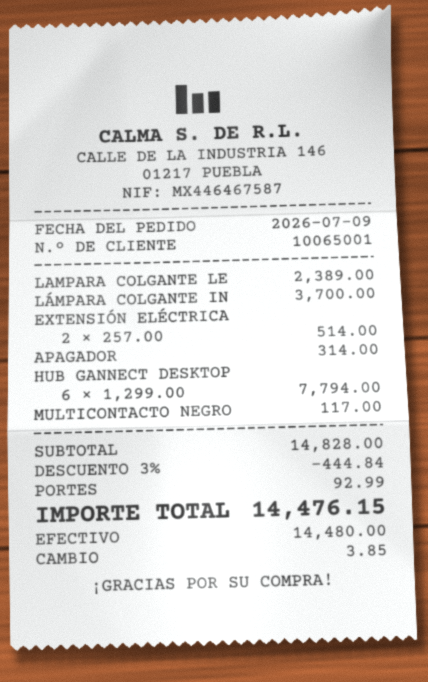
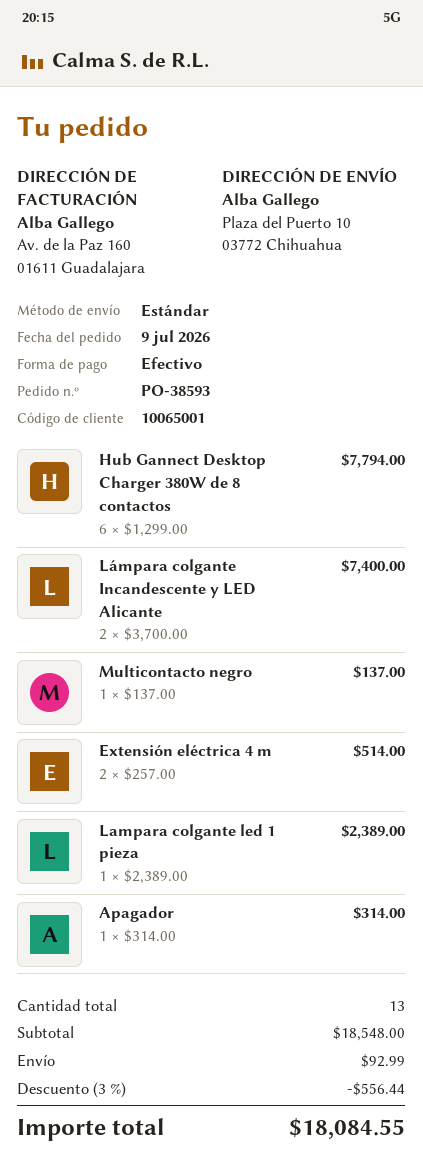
LÁMPARA COLGANTE IN: 1 x 3700.00 = 3700.00 -> 2 x 3700.00 = 7400.00
MULTICONTACTO NEGRO: 1 x 117.00 = 117.00 -> 1 x 137.00 = 137.00
subtotal: 14828.00 -> 18548.00
discount: 3% = 444.84 -> 3% = 556.44
total: 14476.15 -> 18084.55

